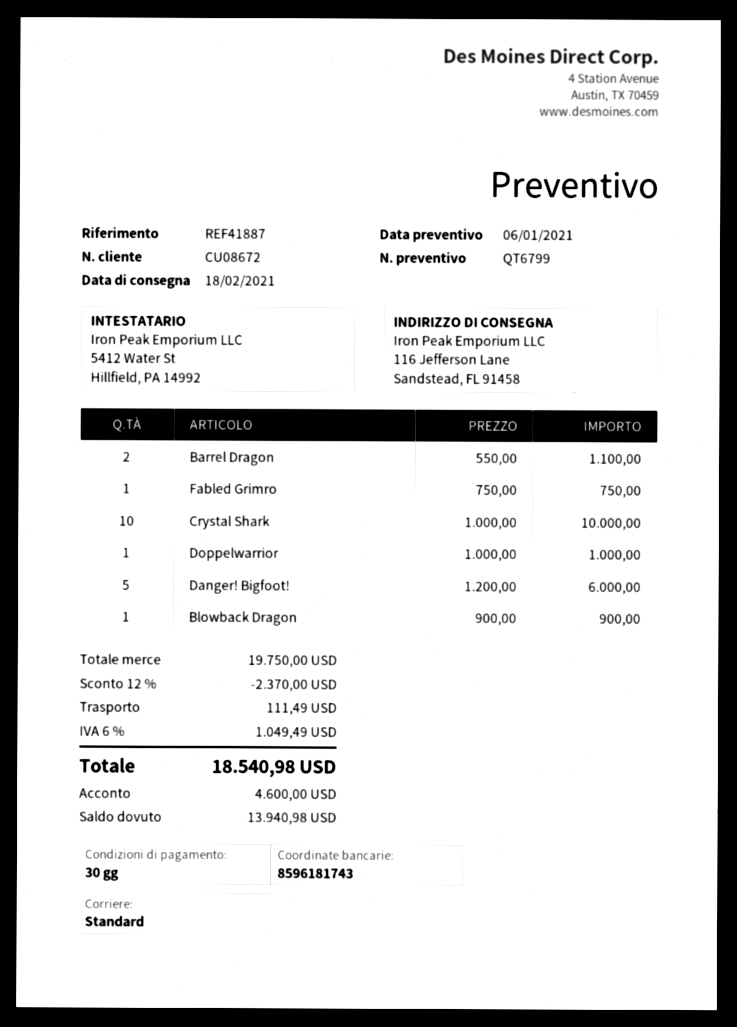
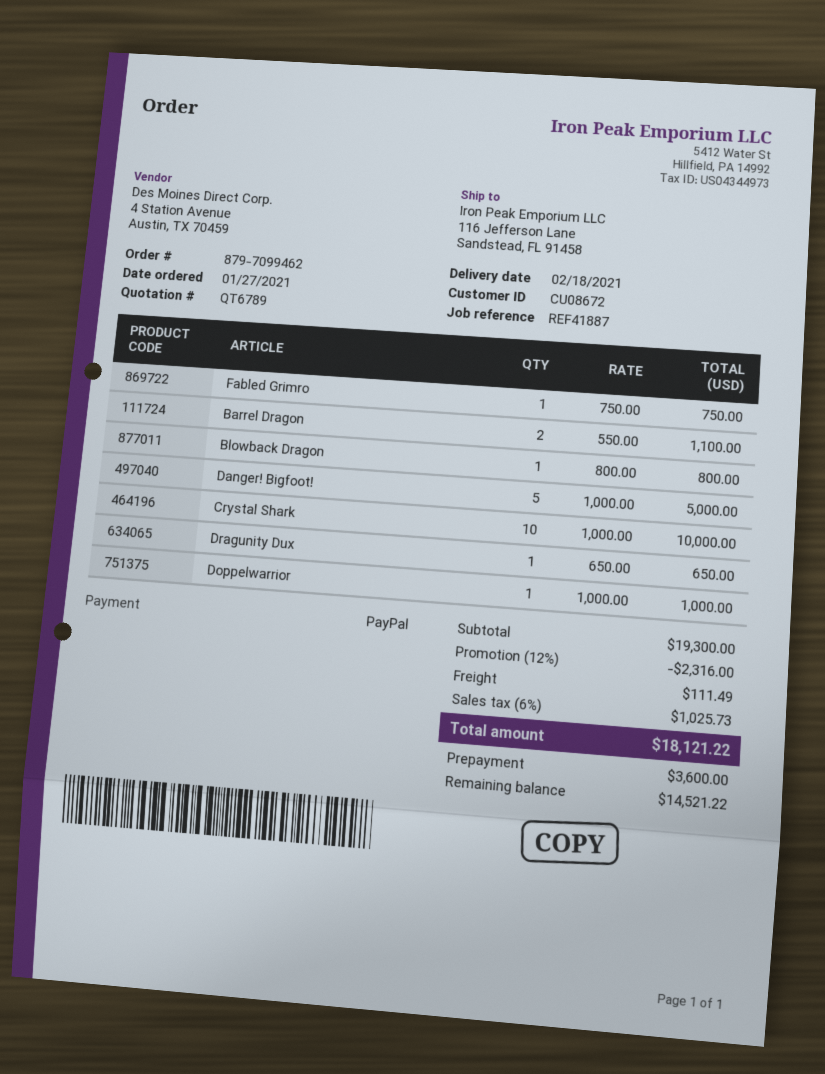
quote number: QT6799 -> QT6789
Danger! Bigfoot!: 5 x 1200.00 = 6000.00 -> 5 x 1000.00 = 5000.00
Blowback Dragon: 1 x 900.00 = 900.00 -> 1 x 800.00 = 800.00
Dragunity Dux: none -> 1 x 650.00 = 650.00
subtotal: 19750.00 -> 19300.00
discount: 12% = 2370.00 -> 12% = 2316.00
tax: 6% = 1049.49 -> 6% = 1025.73
total: 18540.98 -> 18121.22
deposit: 4600.00 -> 3600.00
balance: 13940.98 -> 14521.22

